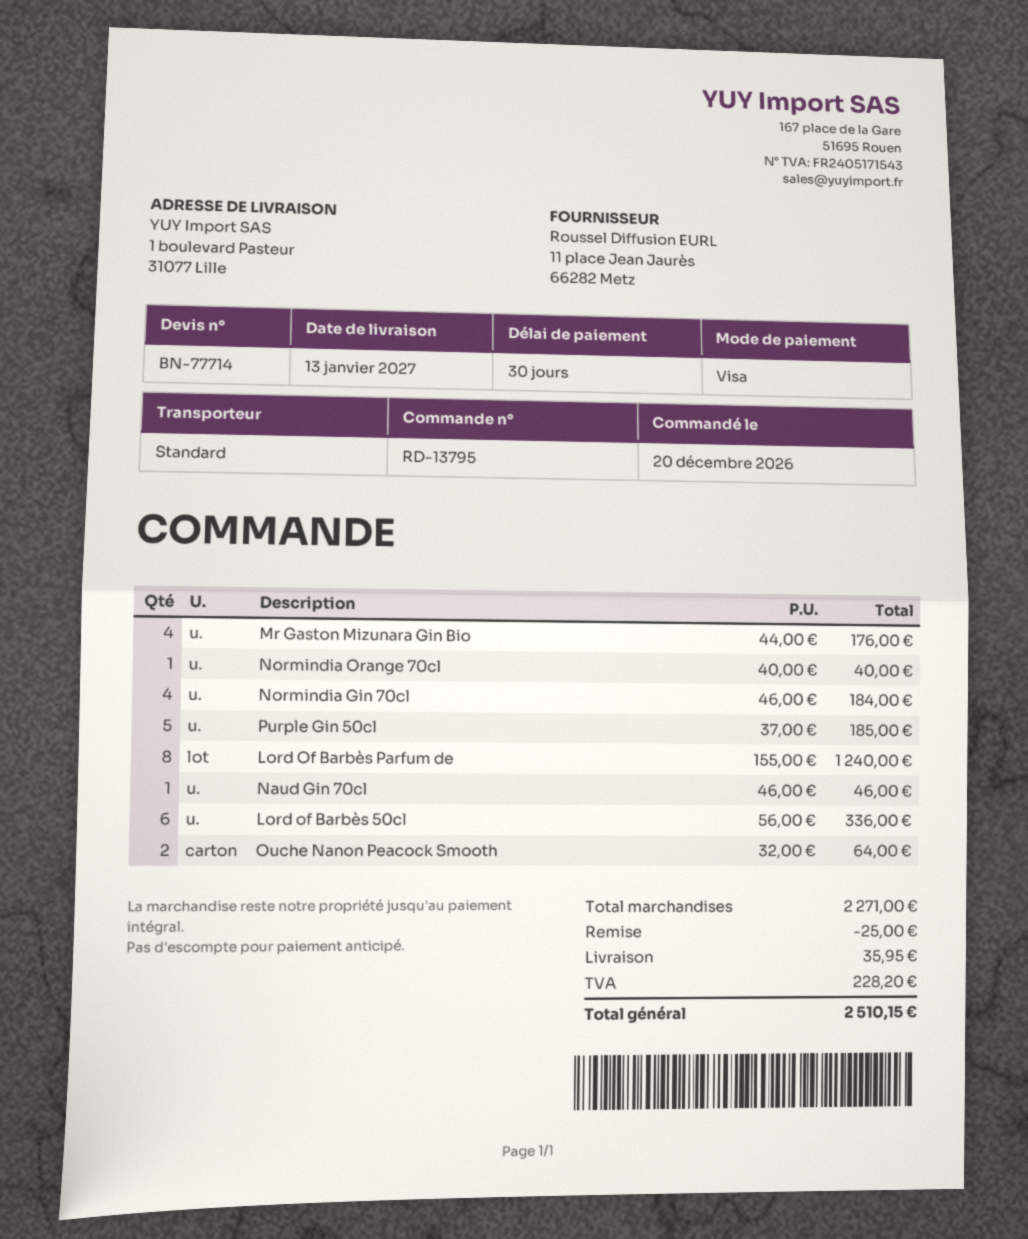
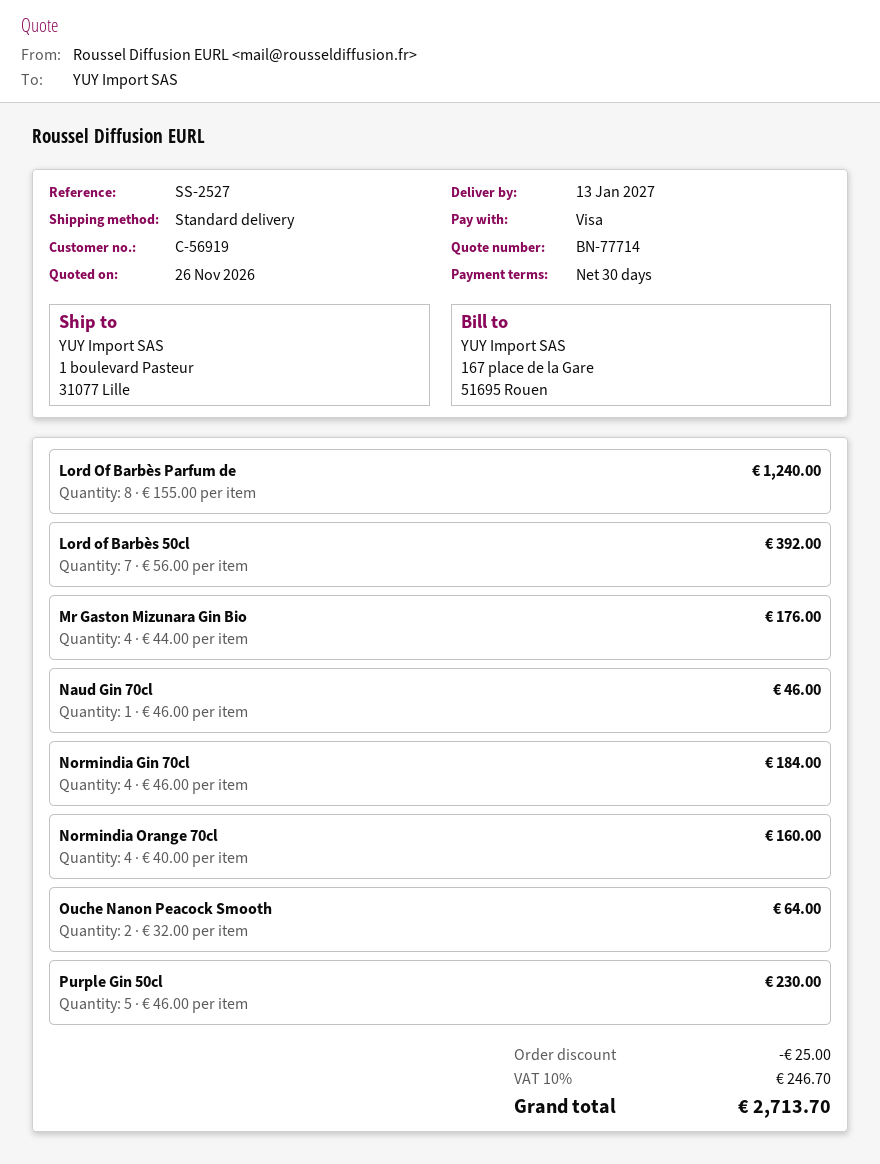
Normindia Orange 70cl: 1 x 40.00 = 40.00 -> 4 x 40.00 = 160.00
Purple Gin 50cl: 5 x 37.00 = 185.00 -> 5 x 46.00 = 230.00
Lord of Barbès 50cl: 6 x 56.00 = 336.00 -> 7 x 56.00 = 392.00
shipping: 35.95 -> none
tax: 228.20 -> 246.70
total: 2510.15 -> 2713.70

